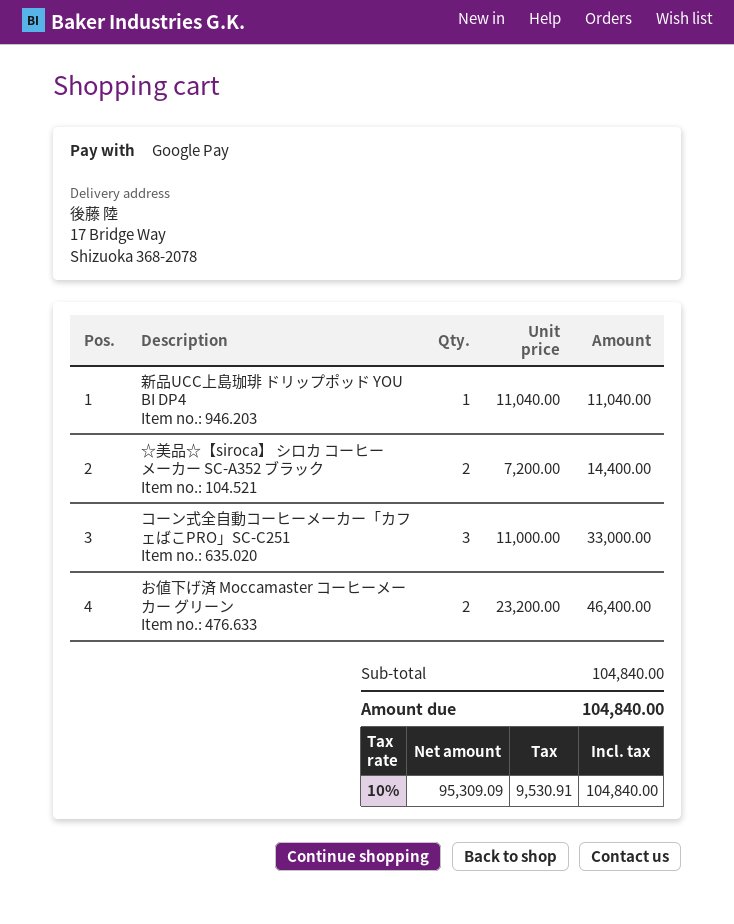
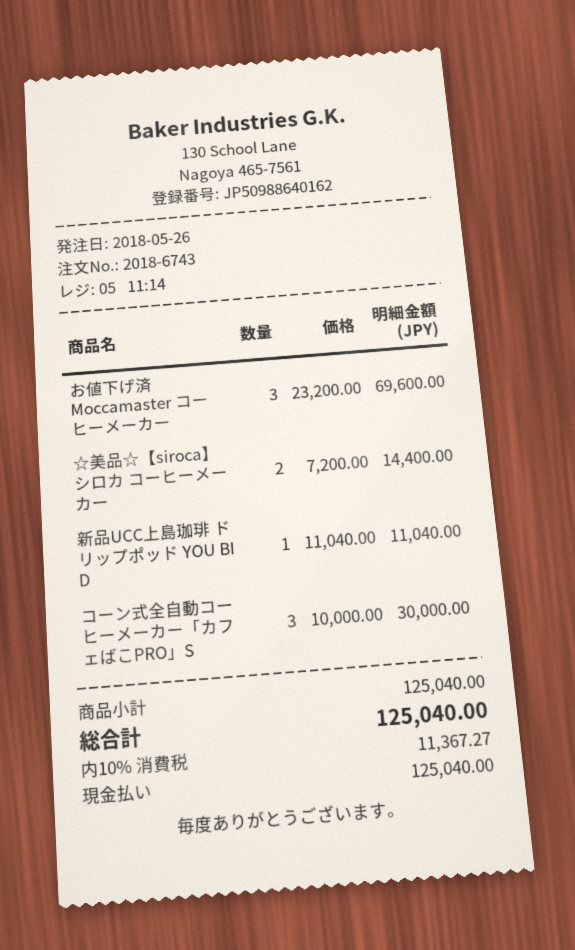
payment method: Google Pay -> cash
コーン式全自動コーヒーメーカー「カフェばこPRO」SC-C251: 3 x 11000.00 = 33000.00 -> 3 x 10000.00 = 30000.00
お値下げ済 Moccamaster コーヒーメーカー グリーン: 2 x 23200.00 = 46400.00 -> 3 x 23200.00 = 69600.00
subtotal: 104840.00 -> 125040.00
tax: 10% = 9530.91 -> 10% = 11367.27
total: 104840.00 -> 125040.00

